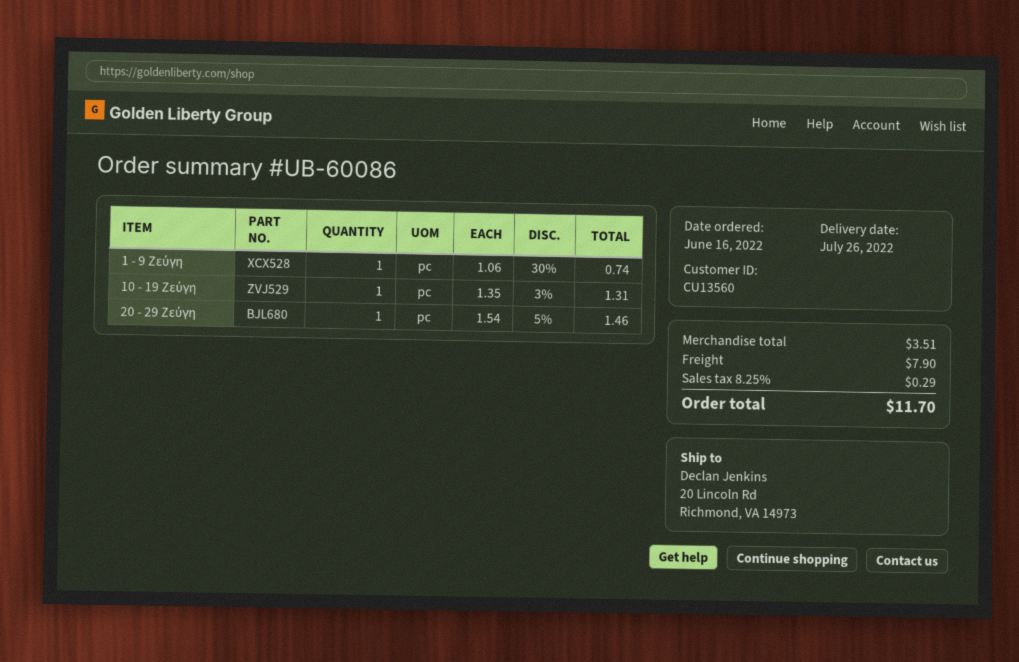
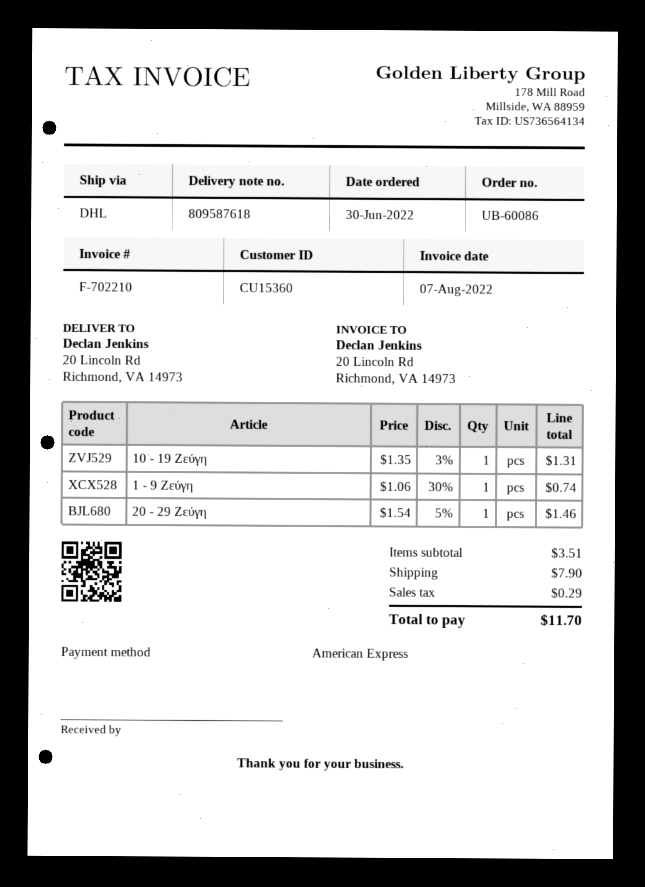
order date: 2022-06-16 -> 2022-06-30
customer number: CU13560 -> CU15360

